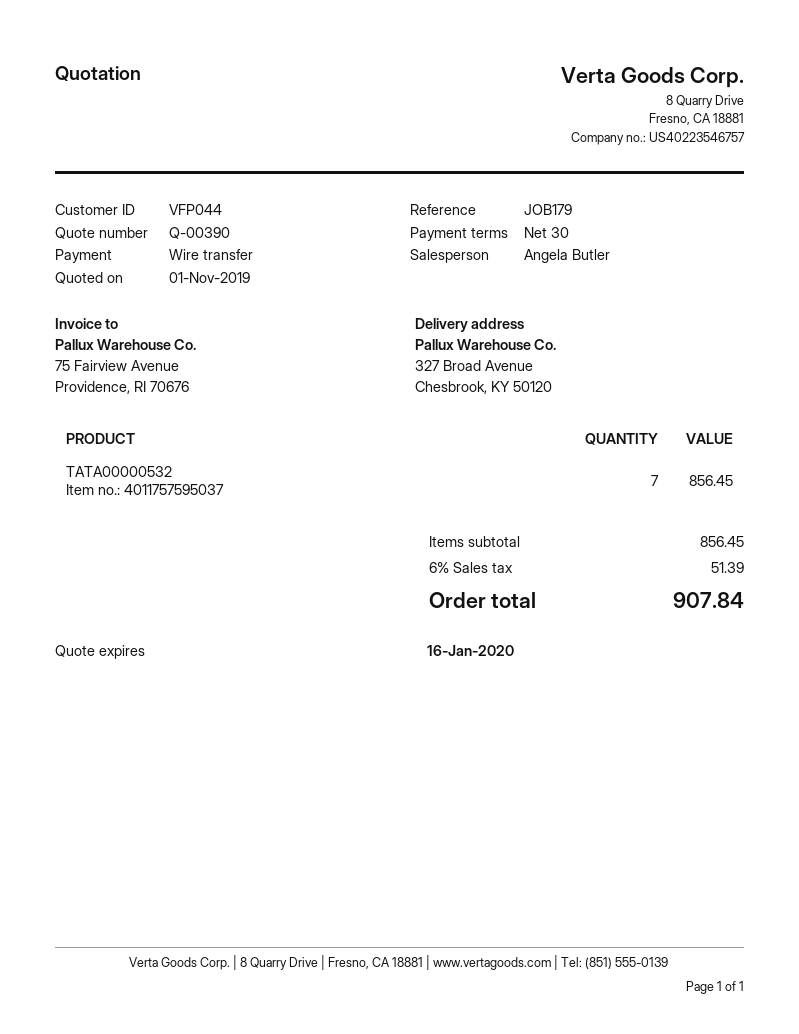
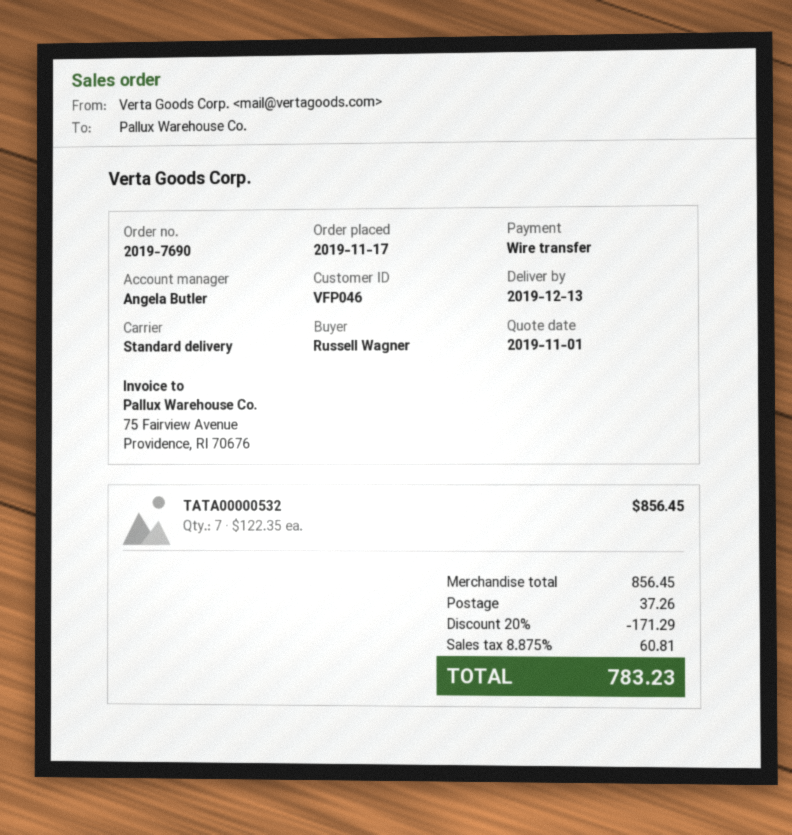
customer number: VFP044 -> VFP046
discount: none -> 20% = 171.29
shipping: none -> 37.26
tax: 6% = 51.39 -> 8.875% = 60.81
total: 907.84 -> 783.23

